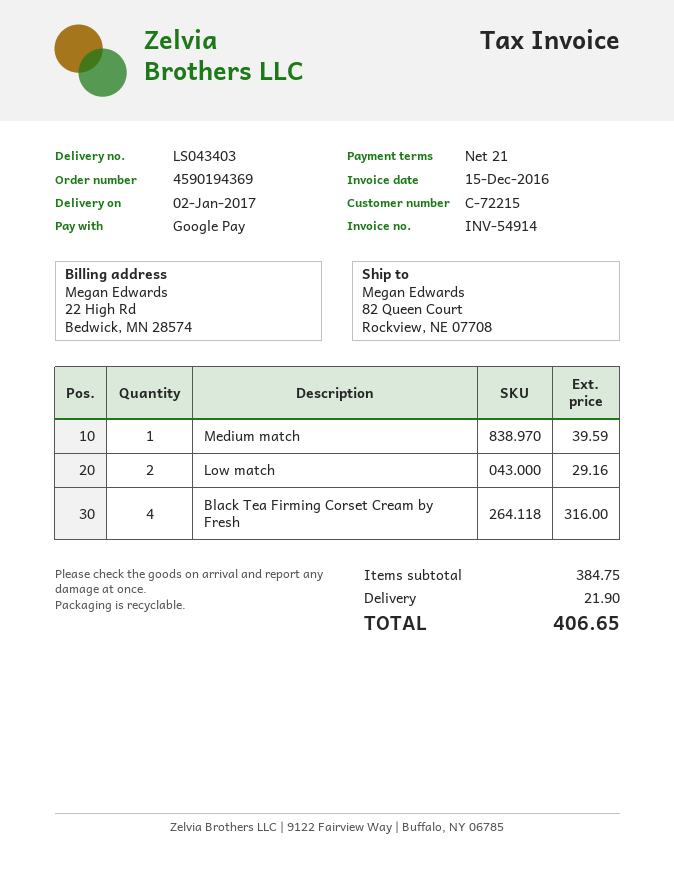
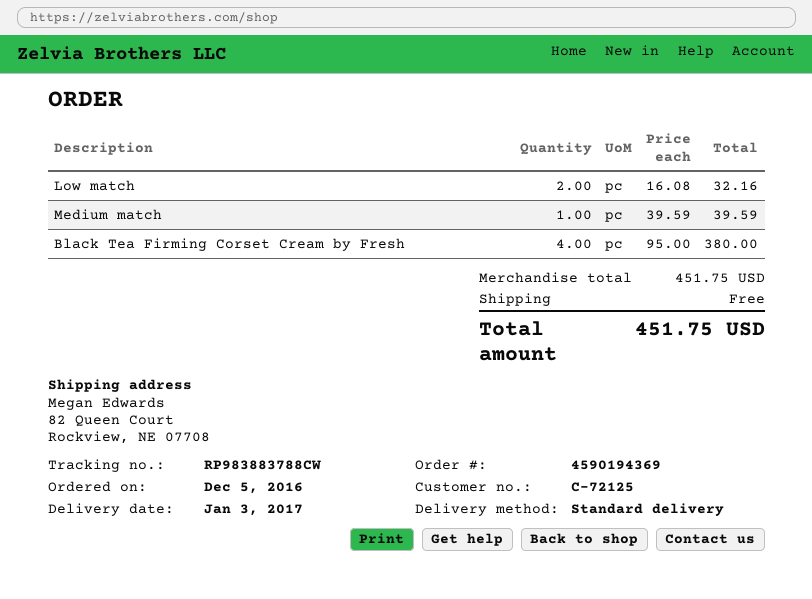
delivery date: 2017-01-02 -> 2017-01-03
customer number: C-72215 -> C-72125
Low match: 2 for 29.16 -> 2 for 32.16
Black Tea Firming Corset Cream by Fresh: 4 for 316.00 -> 4 for 380.00
subtotal: 384.75 -> 451.75
shipping: 21.90 -> 0.00
total: 406.65 -> 451.75

